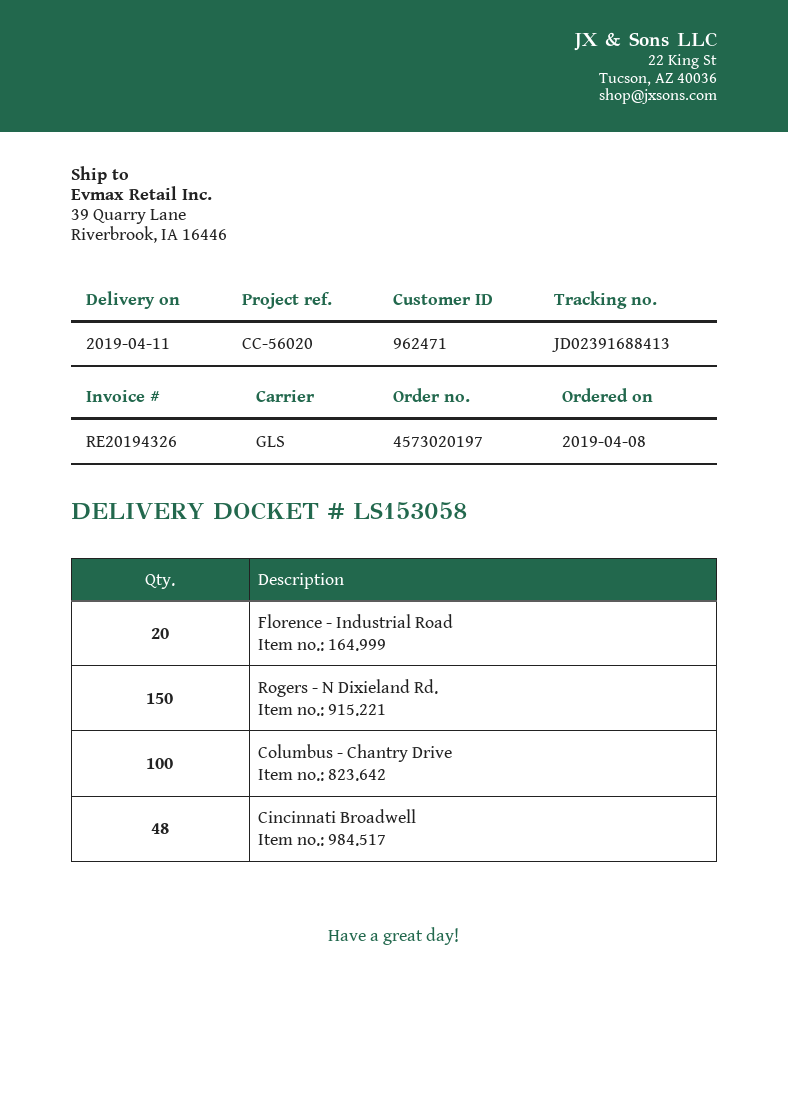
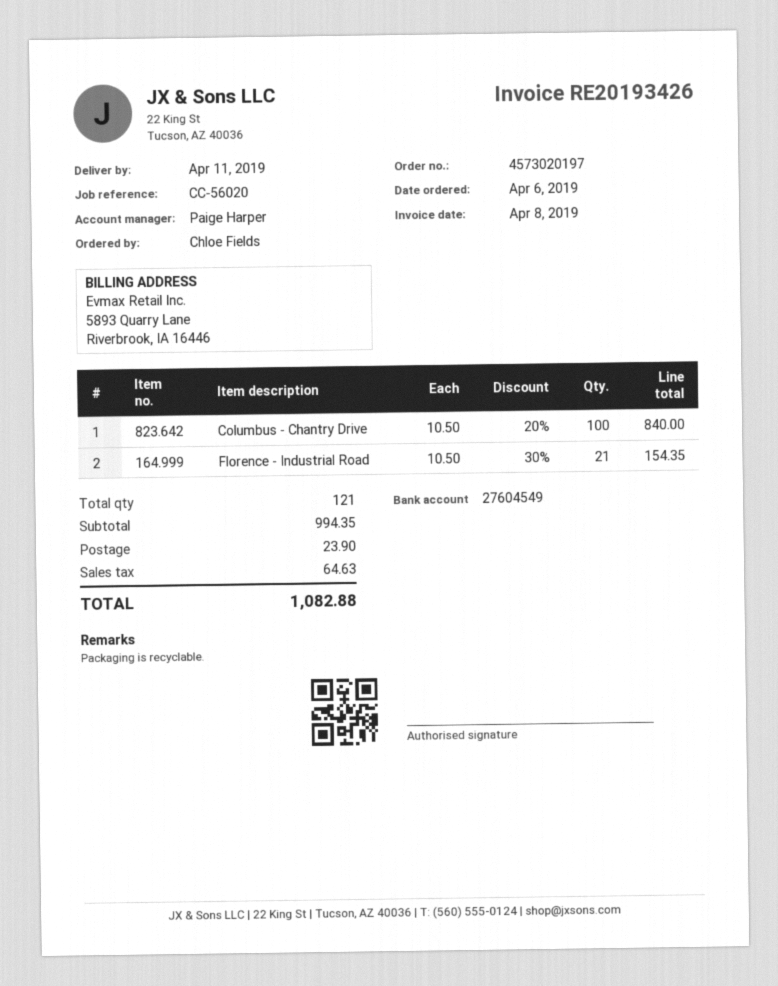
order date: 2019-04-08 -> 2019-04-06
invoice number: RE20194326 -> RE20193426
Florence - Industrial Road: 20 -> 21
Rogers - N Dixieland Rd.: 150 -> none
Cincinnati Broadwell: 48 -> none

